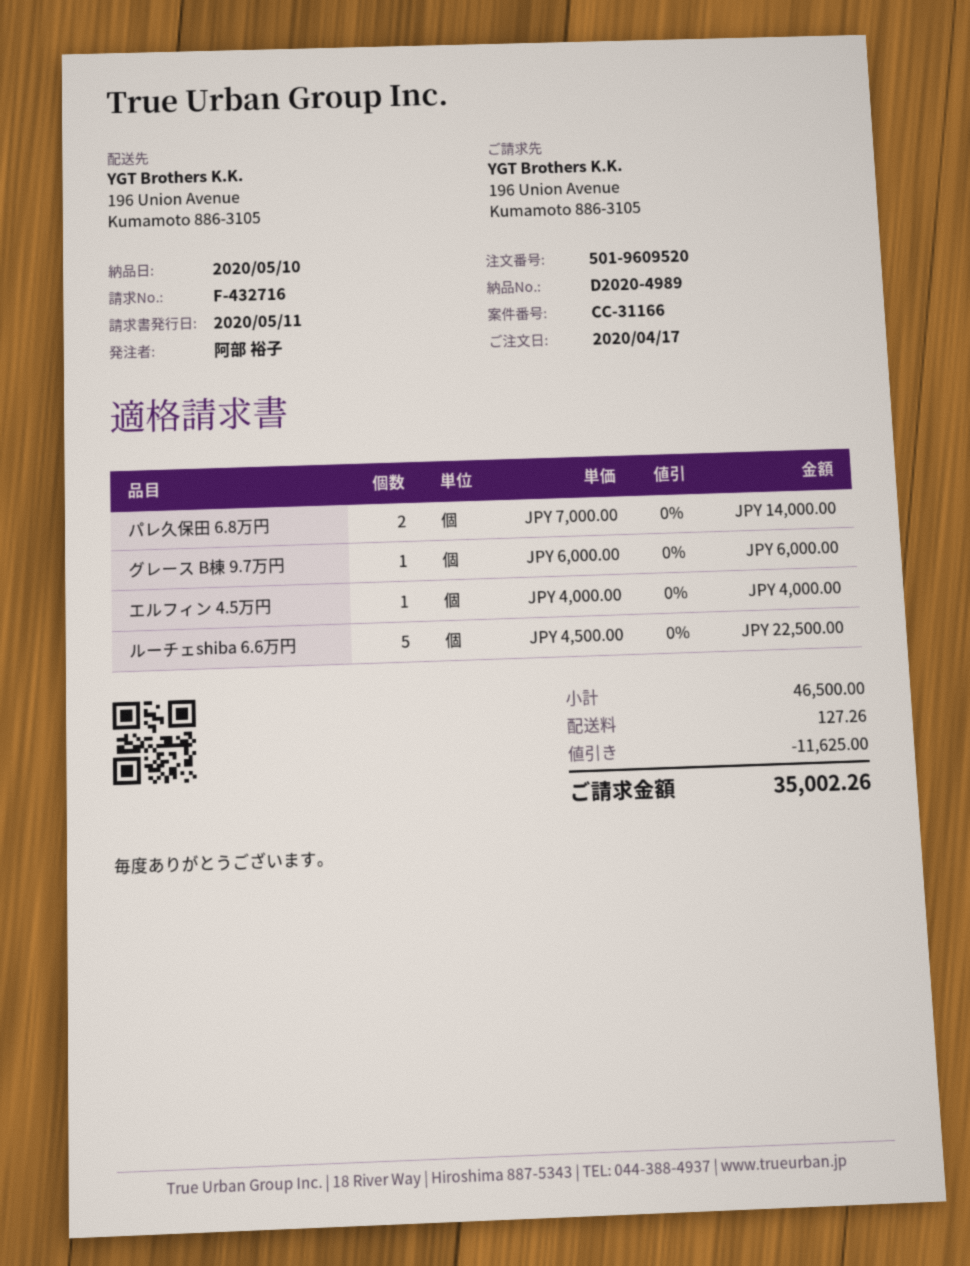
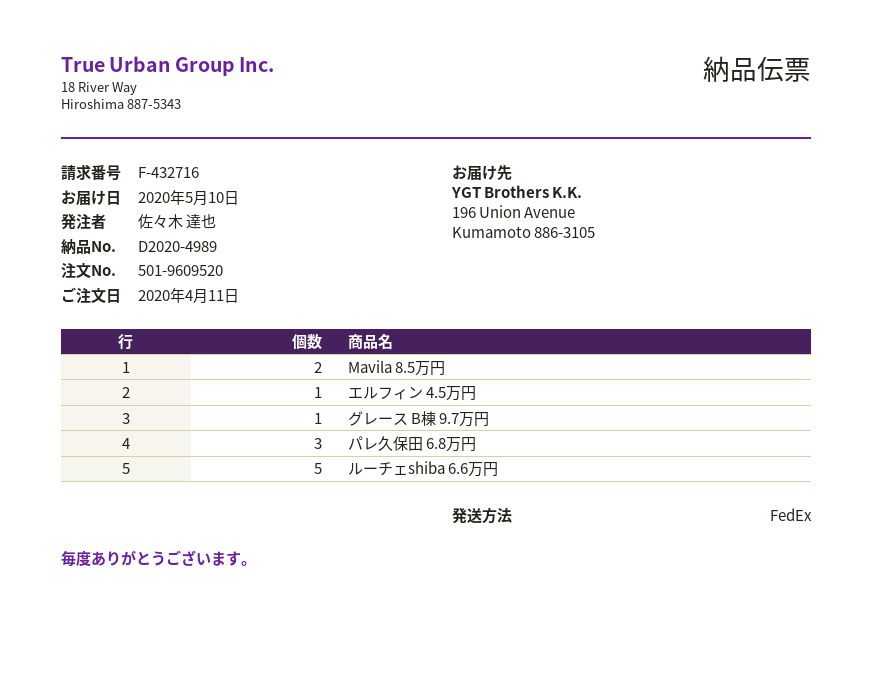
order date: 2020-04-17 -> 2020-04-11
ordered by: 阿部 裕子 -> 佐々木 達也
パレ久保田 6.8万円: 2 -> 3
Mavila 8.5万円: none -> 2

